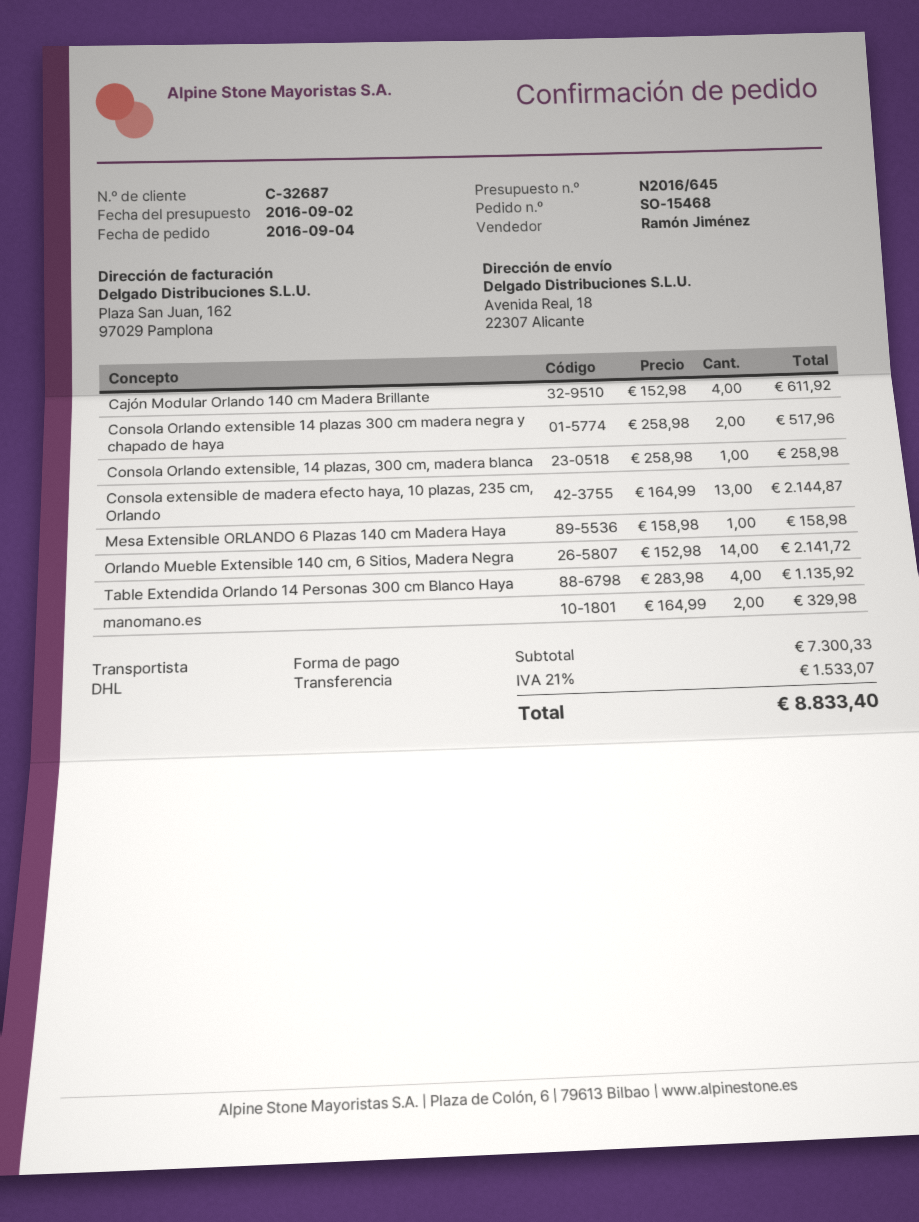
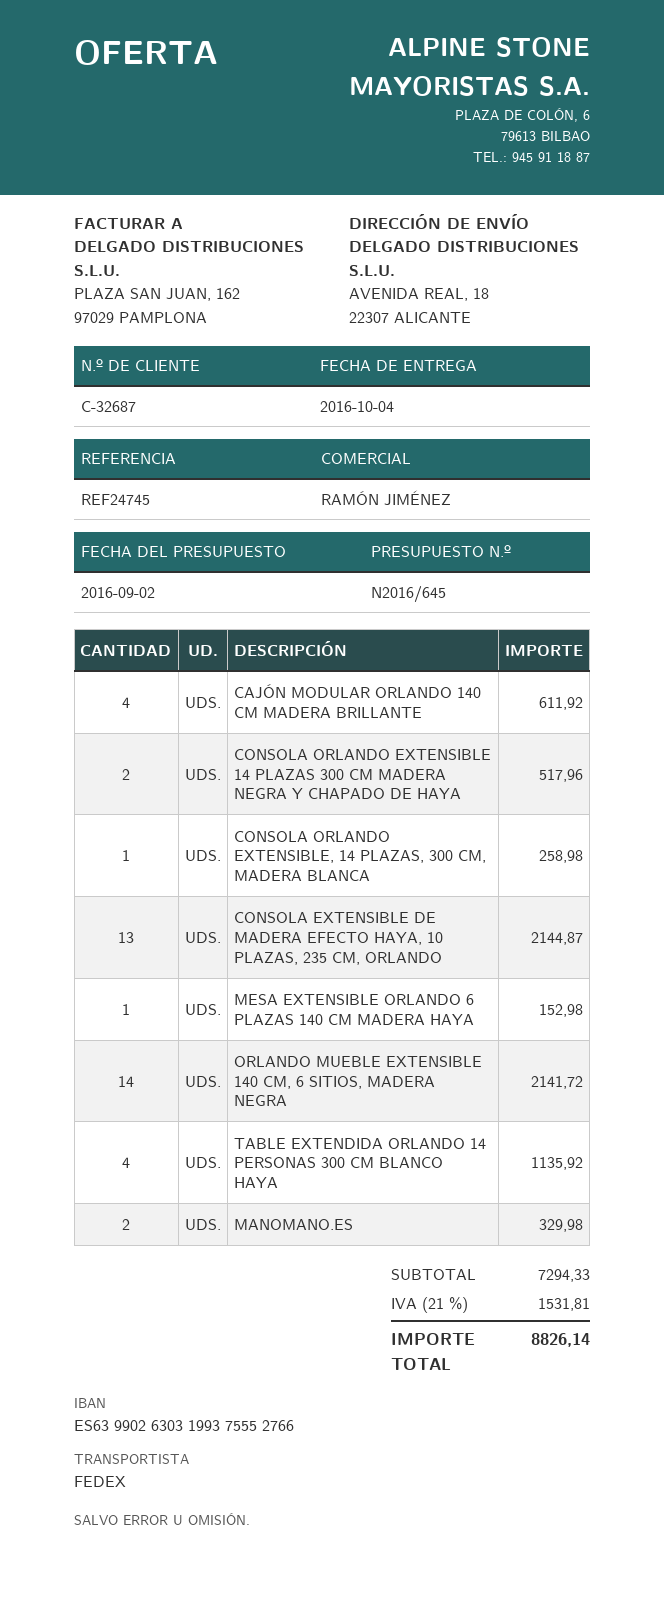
shipping method: DHL -> FedEx
Mesa Extensible ORLANDO 6 Plazas 140 cm Madera Haya: 1 for 158.98 -> 1 for 152.98
subtotal: 7300.33 -> 7294.33
tax: 21% = 1533.07 -> 21% = 1531.81
total: 8833.40 -> 8826.14

